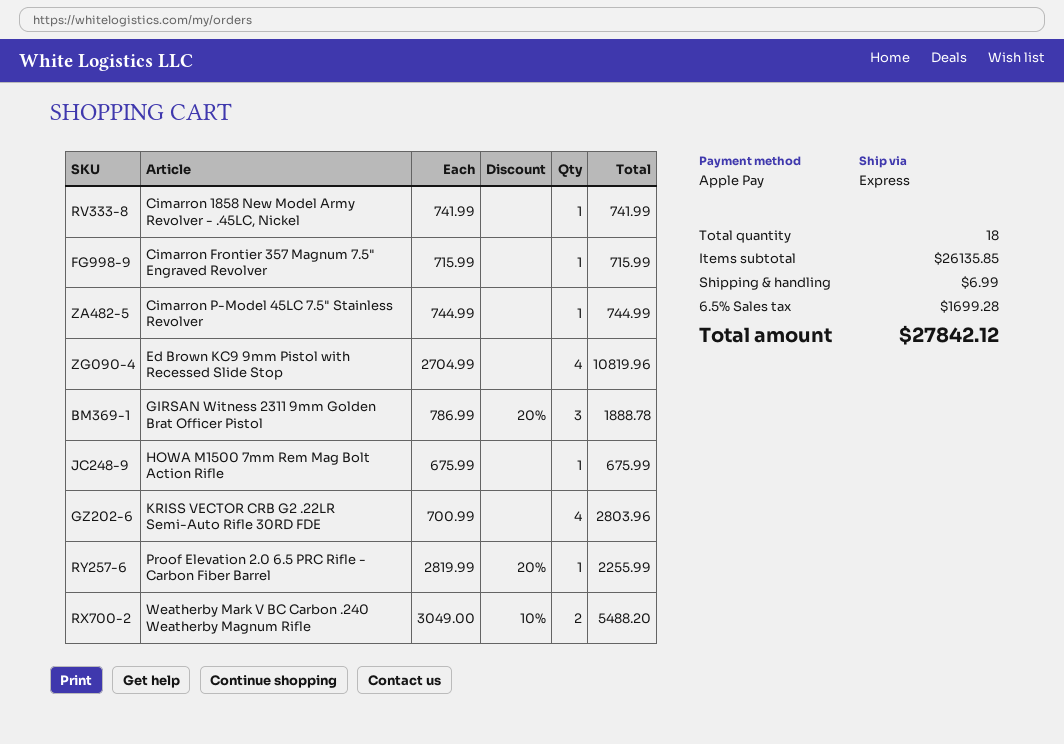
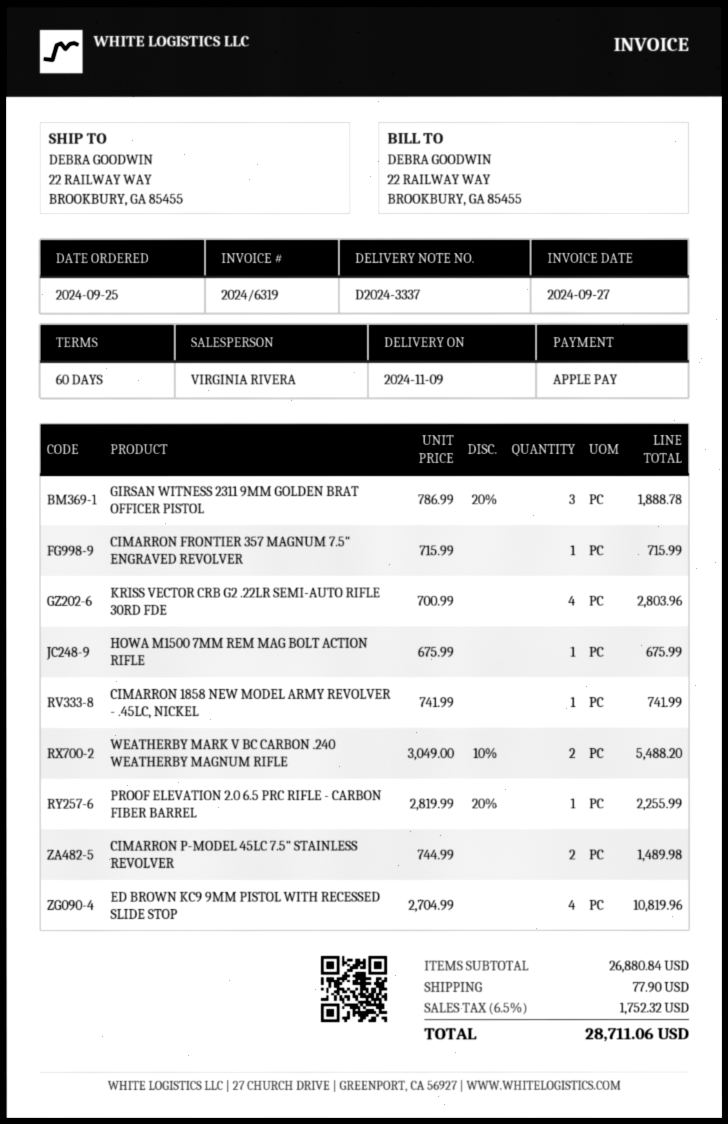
Cimarron P-Model 45LC 7.5" Stainless Revolver: 1 x 744.99 = 744.99 -> 2 x 744.99 = 1489.98
subtotal: 26135.85 -> 26880.84
shipping: 6.99 -> 77.90
tax: 6.5% = 1699.28 -> 6.5% = 1752.32
total: 27842.12 -> 28711.06

